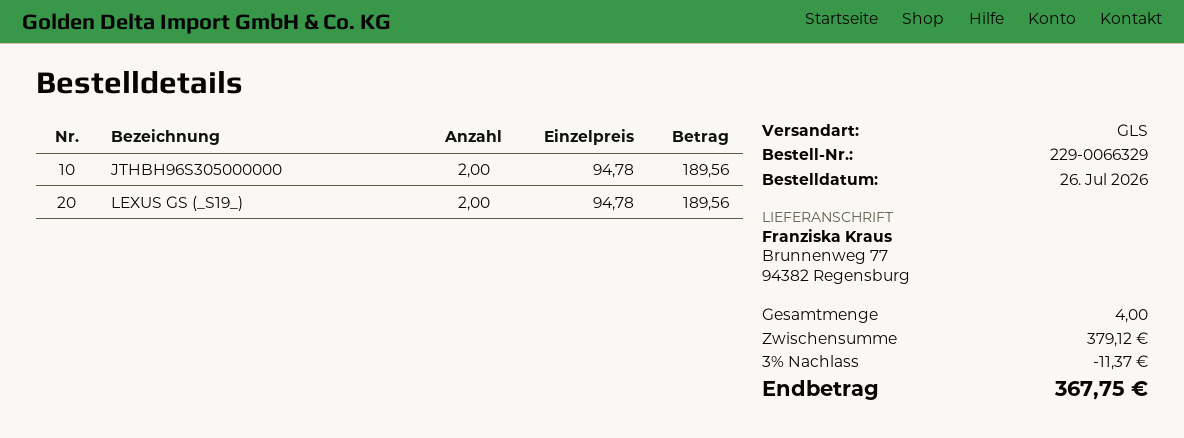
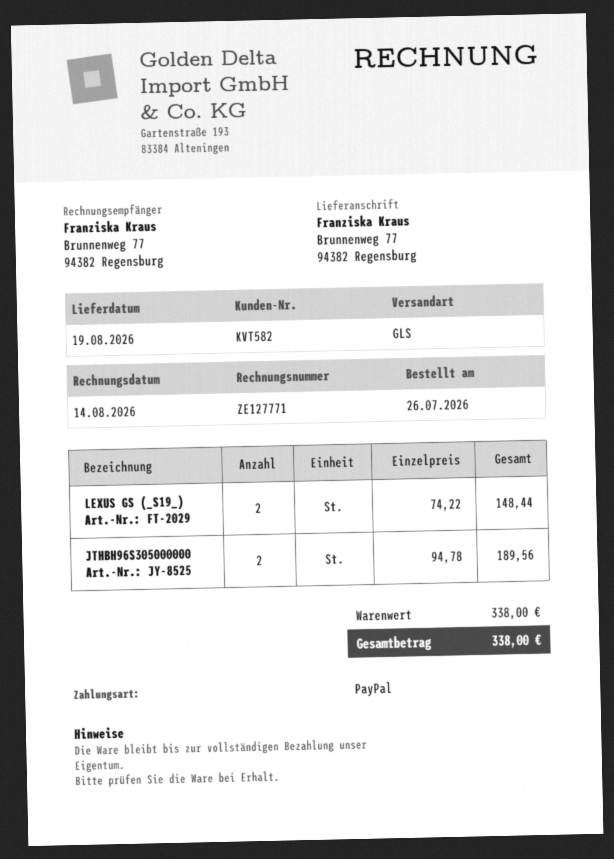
LEXUS GS (_S19_): 2 x 94.78 = 189.56 -> 2 x 74.22 = 148.44
subtotal: 379.12 -> 338.00
discount: 3% = 11.37 -> none
total: 367.75 -> 338.00

